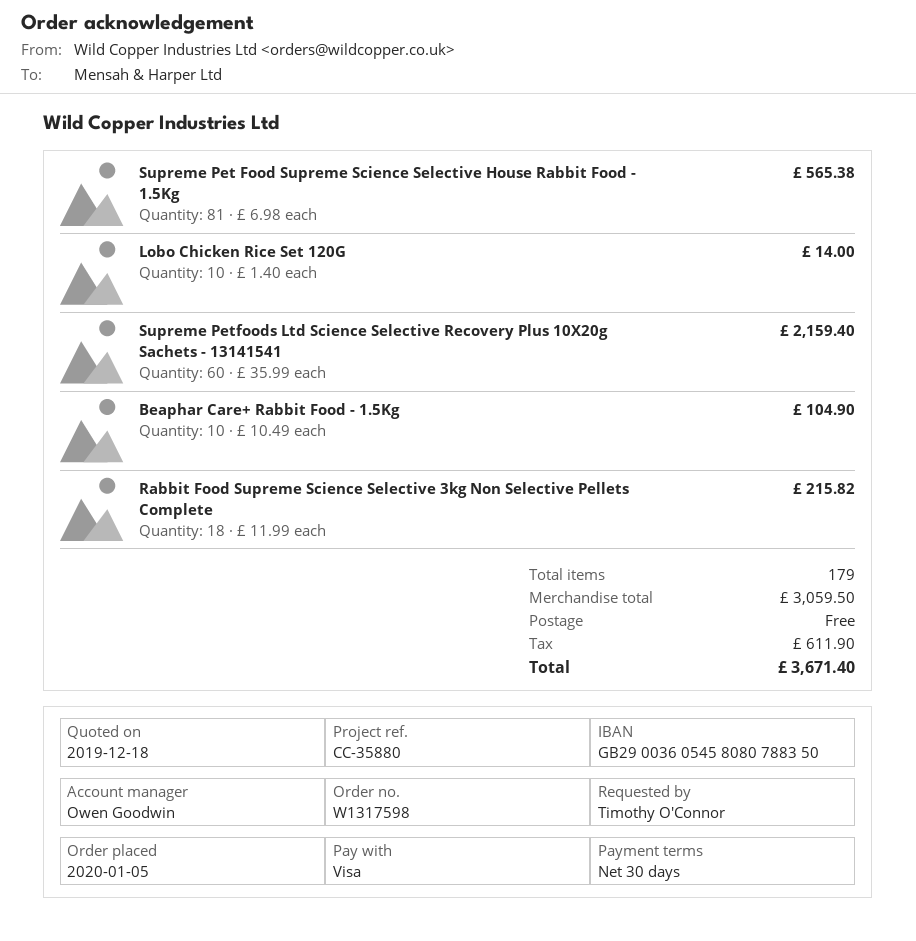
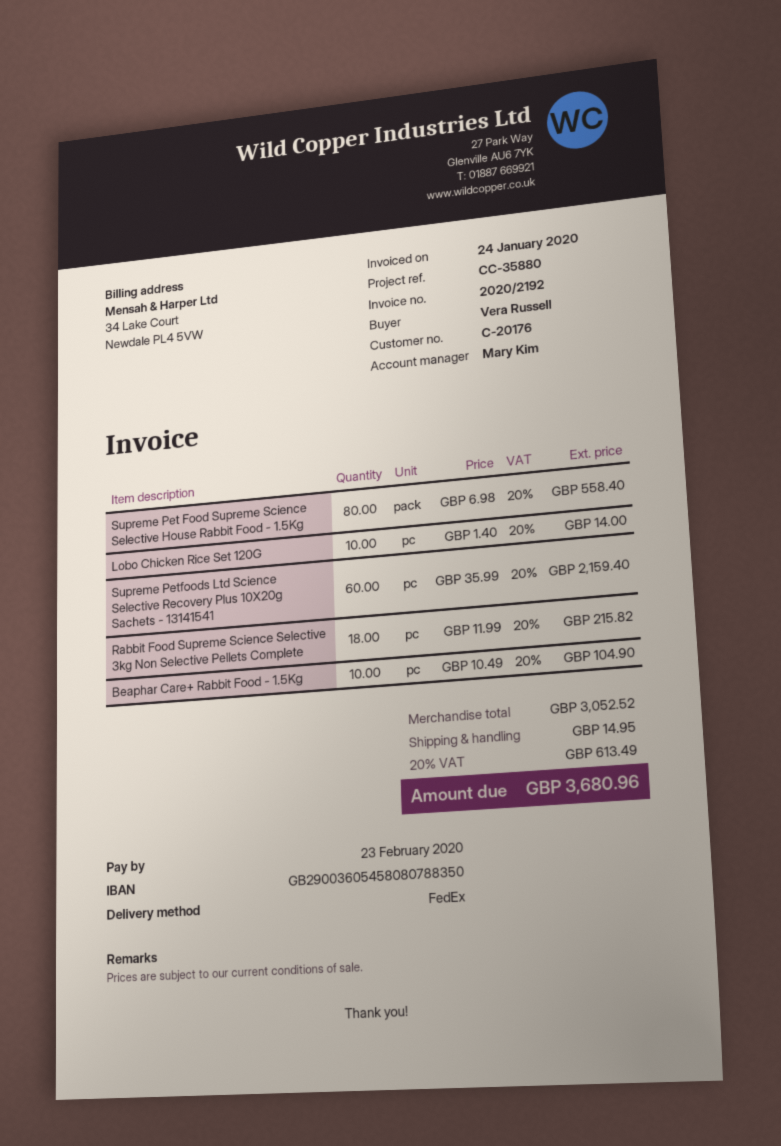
ordered by: Timothy O'Connor -> Vera Russell
sales rep: Owen Goodwin -> Mary Kim
Supreme Pet Food Supreme Science Selective House Rabbit Food - 1.5Kg: 81 x 6.98 = 565.38 -> 80 x 6.98 = 558.40
subtotal: 3059.50 -> 3052.52
shipping: 0.00 -> 14.95
tax: 611.90 -> 613.49
total: 3671.40 -> 3680.96

